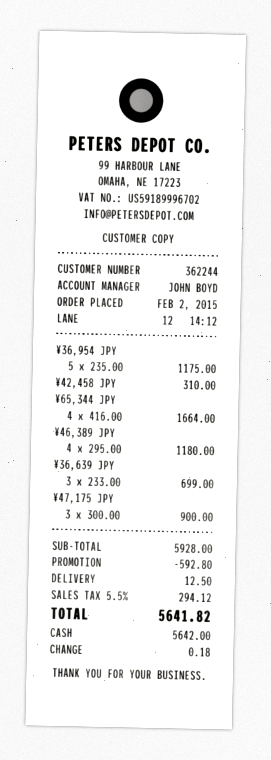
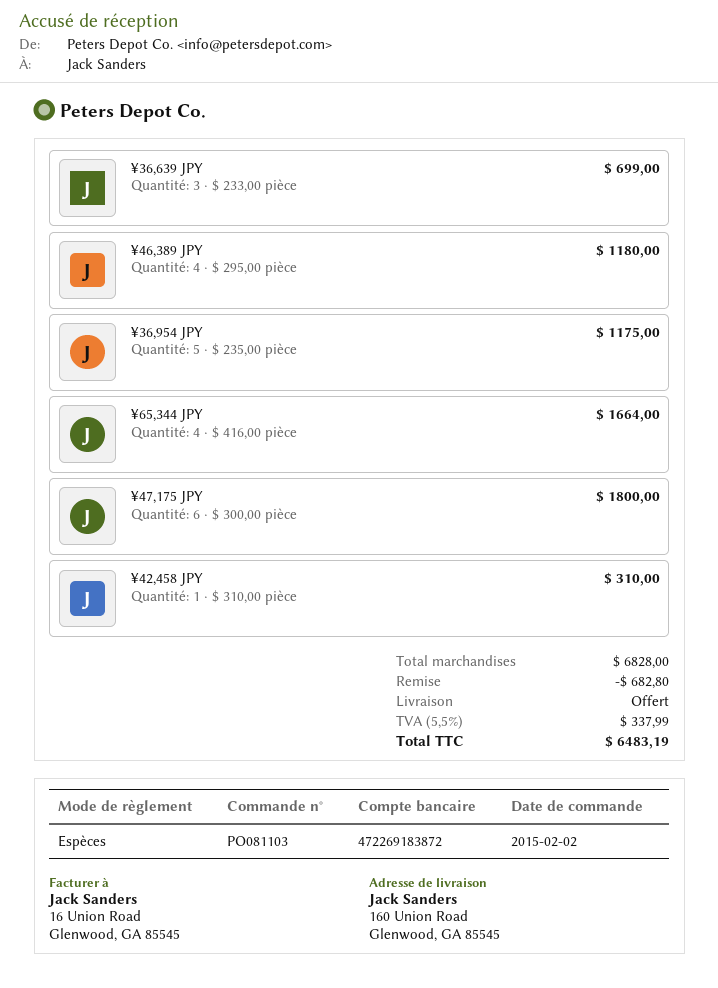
¥47,175 JPY: 3 x 300.00 = 900.00 -> 6 x 300.00 = 1800.00
subtotal: 5928.00 -> 6828.00
discount: 592.80 -> 682.80
shipping: 12.50 -> 0.00
tax: 5.5% = 294.12 -> 5.5% = 337.99
total: 5641.82 -> 6483.19

